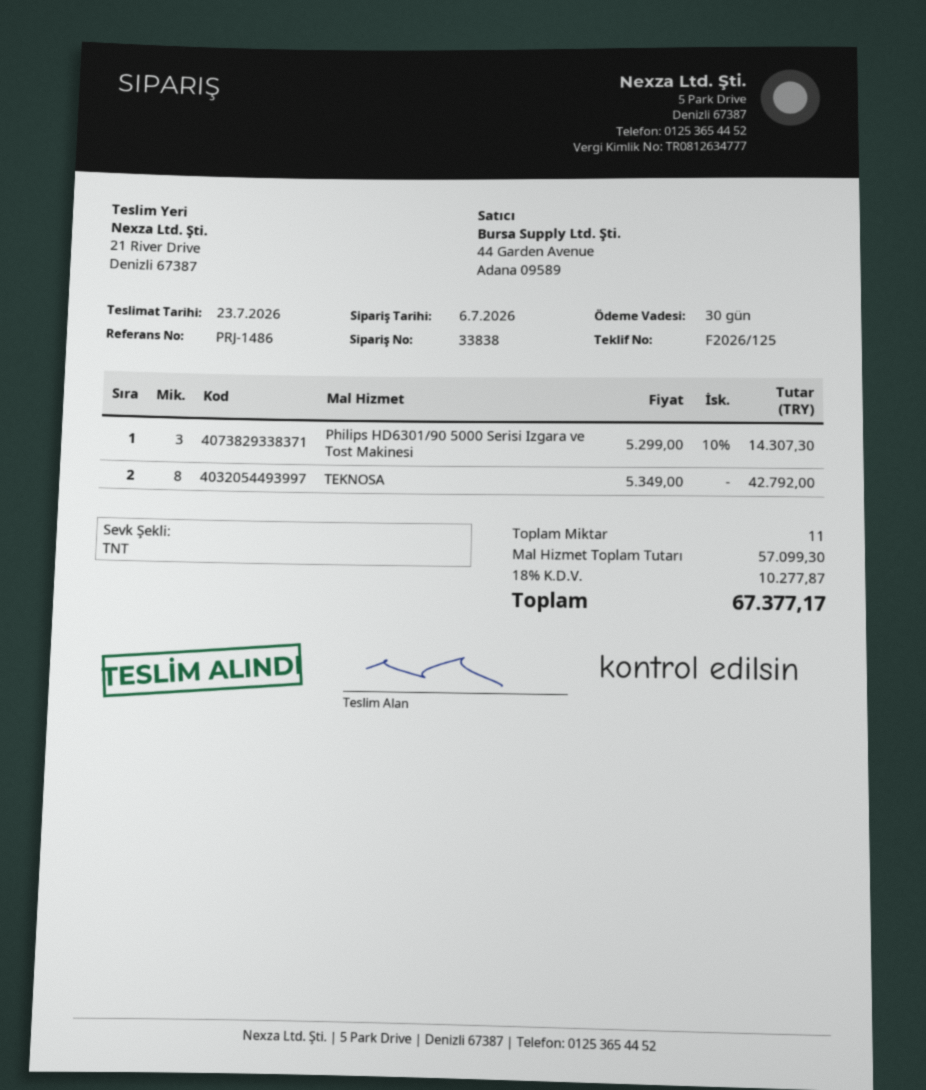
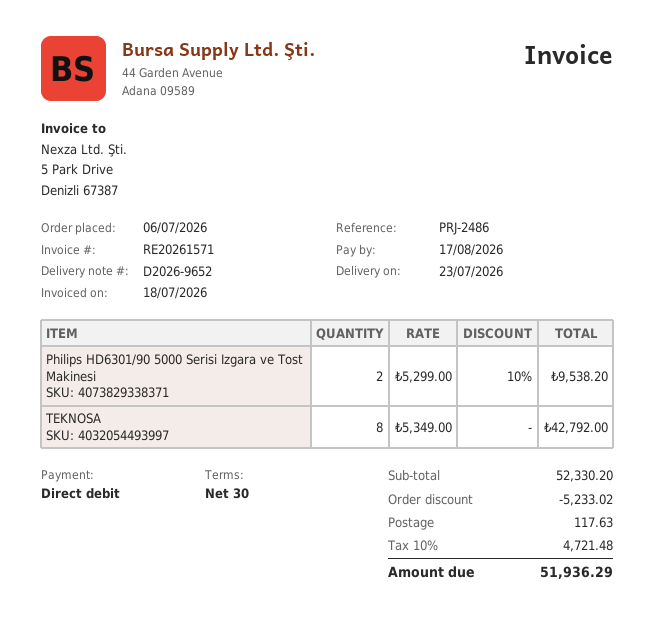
reference: PRJ-1486 -> PRJ-2486
Philips HD6301/90 5000 Serisi Izgara ve Tost Makinesi: 3 x 5299.00 - 10% = 14307.30 -> 2 x 5299.00 - 10% = 9538.20
subtotal: 57099.30 -> 52330.20
discount: none -> 5233.02
shipping: none -> 117.63
tax: 18% = 10277.87 -> 10% = 4721.48
total: 67377.17 -> 51936.29

